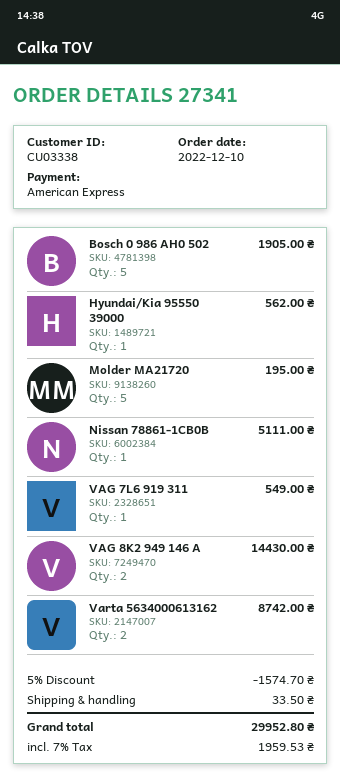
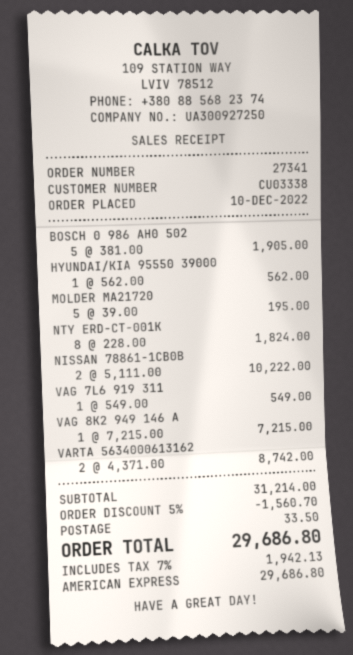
Nissan 78861-1CB0B: 1 for 5111.00 -> 2 for 10222.00
VAG 8K2 949 146 A: 2 for 14430.00 -> 1 for 7215.00
NTY ERD-CT-001K: none -> 8 for 1824.00
discount: 5% = 1574.70 -> 5% = 1560.70
tax: 7% = 1959.53 -> 7% = 1942.13
total: 29952.80 -> 29686.80

